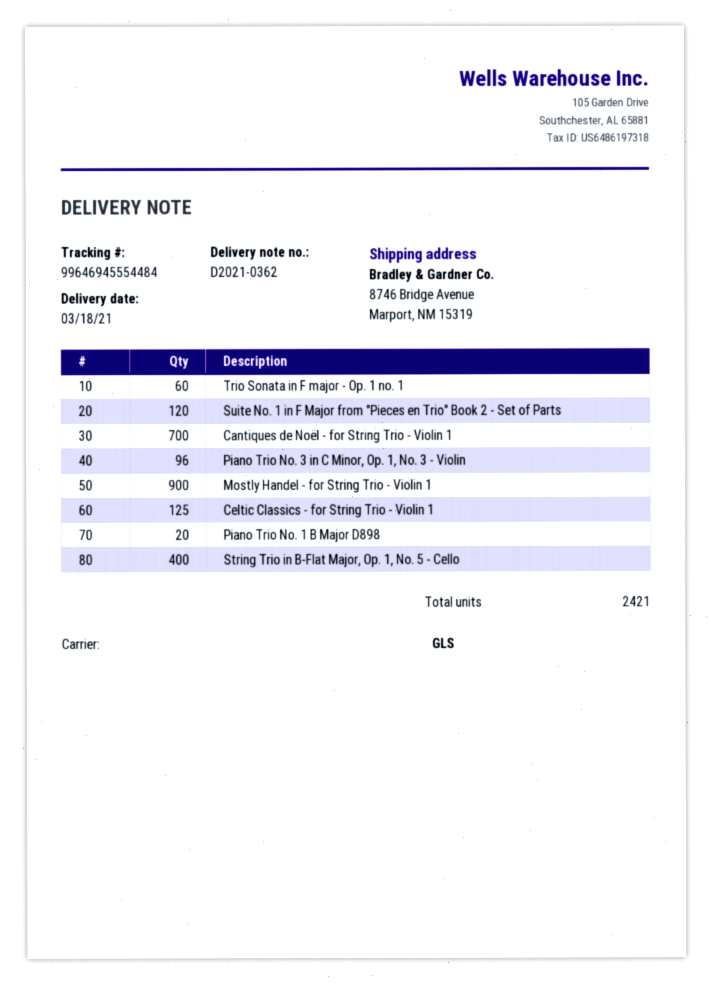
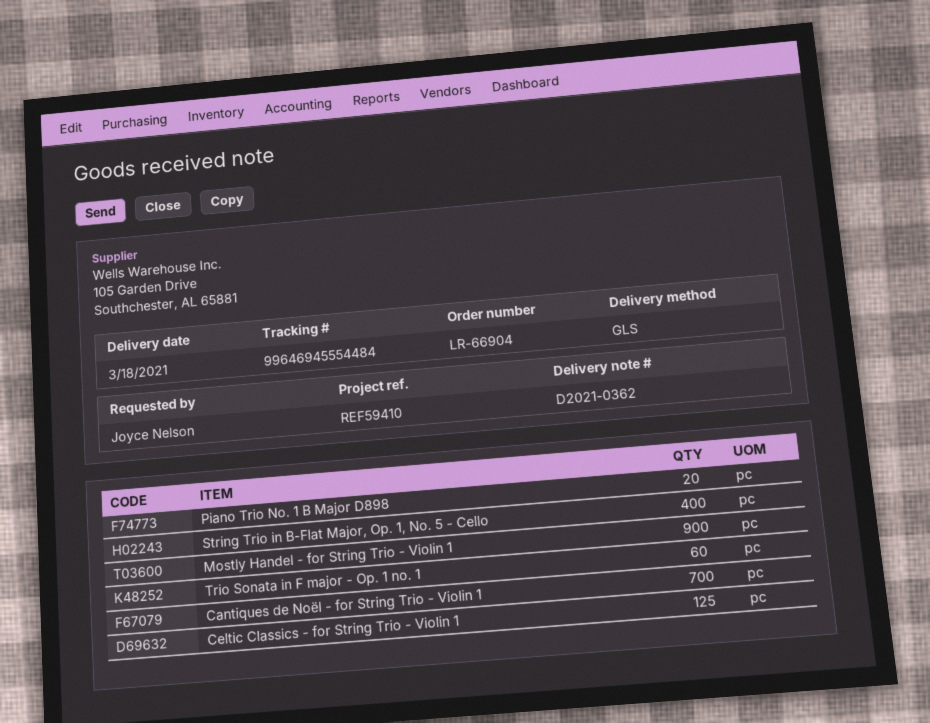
Suite No. 1 in F Major from "Pieces en Trio" Book 2 - Set of Parts: 120 -> none
Piano Trio No. 3 in C Minor, Op. 1, No. 3 - Violin: 96 -> none

